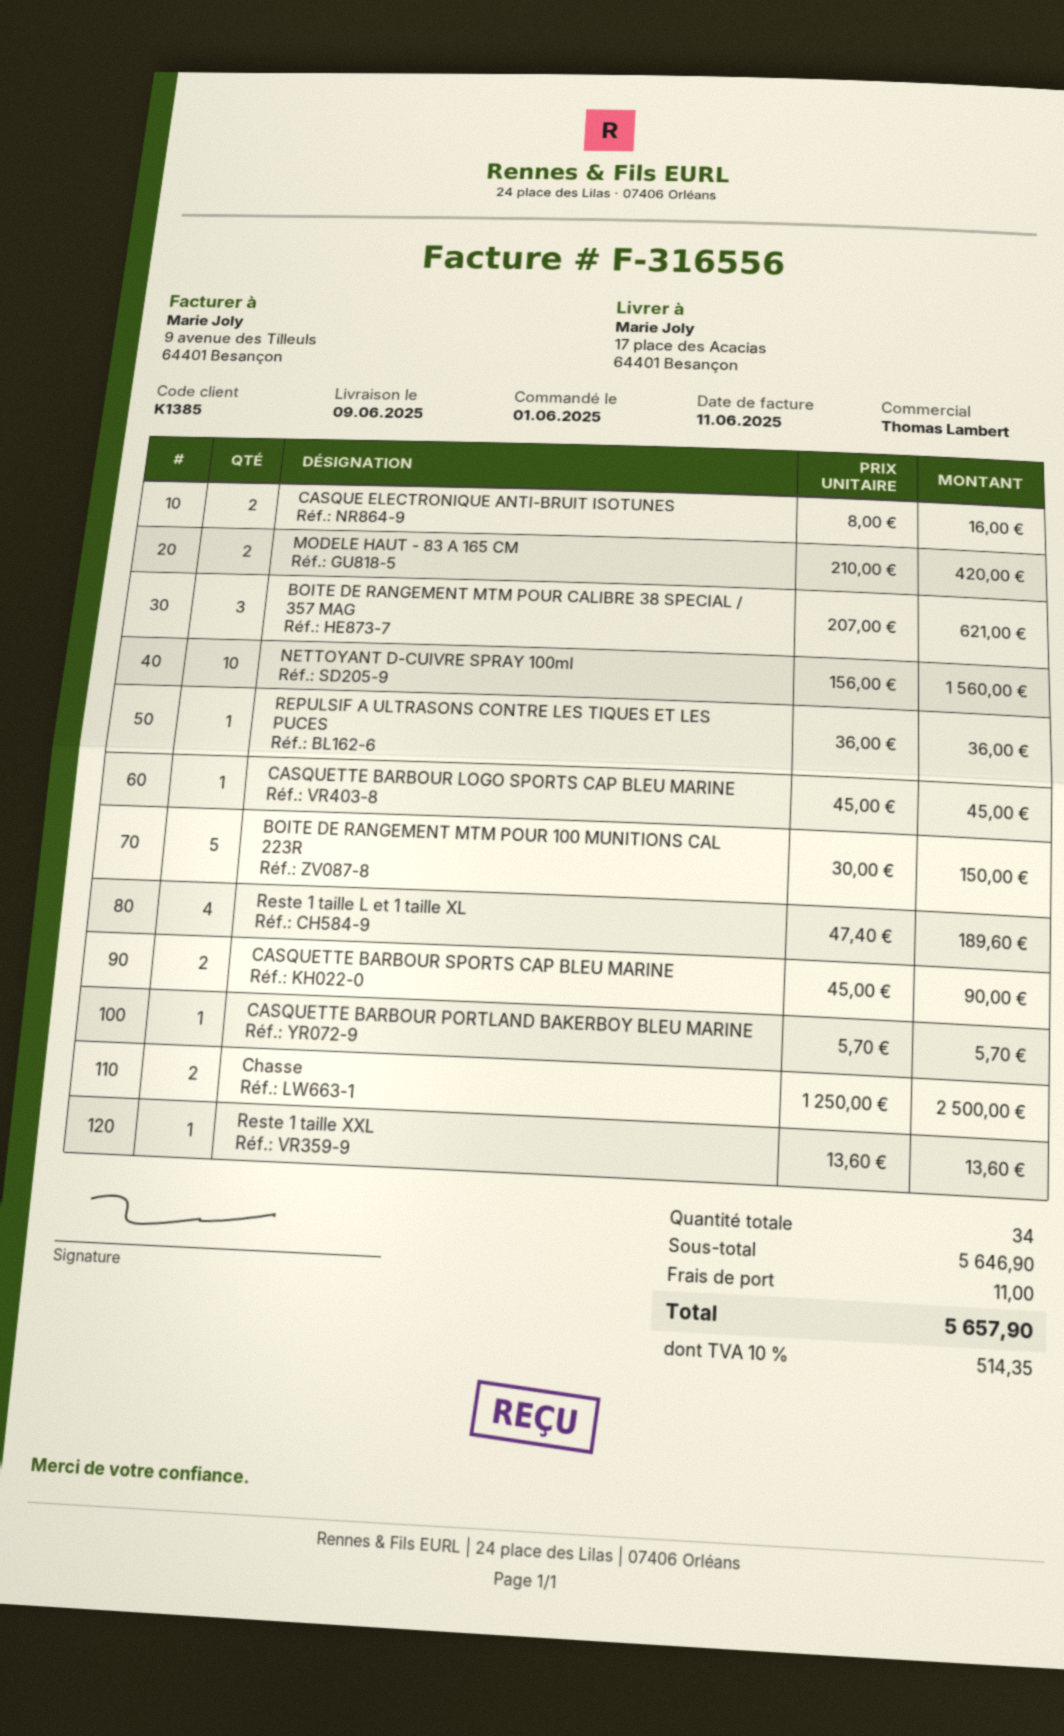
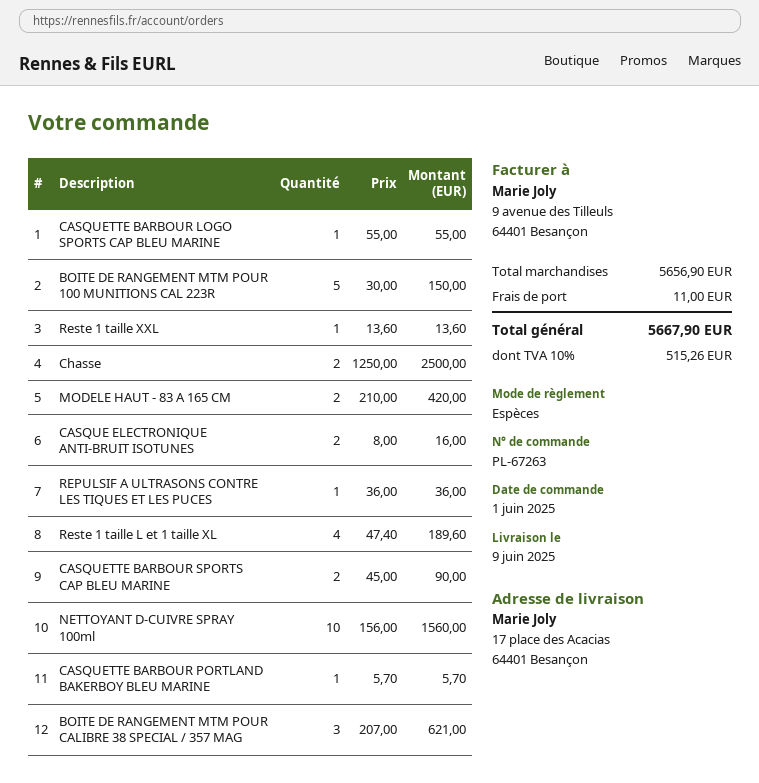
CASQUETTE BARBOUR LOGO SPORTS CAP BLEU MARINE: 1 x 45.00 = 45.00 -> 1 x 55.00 = 55.00
subtotal: 5646.90 -> 5656.90
tax: 10% = 514.35 -> 10% = 515.26
total: 5657.90 -> 5667.90

